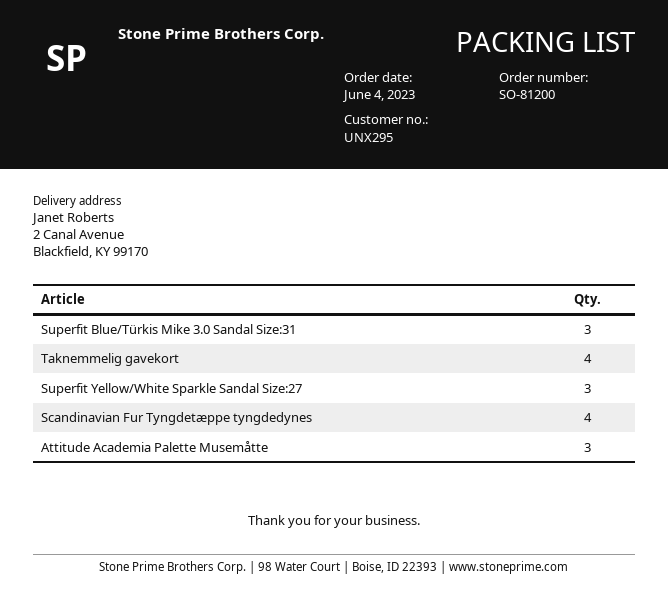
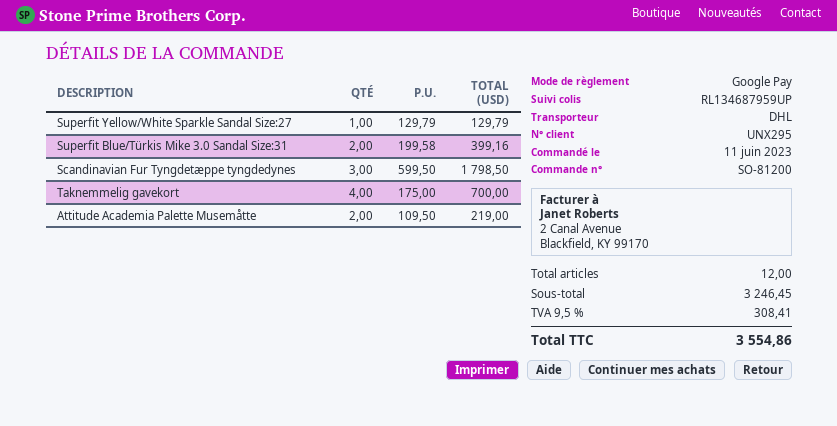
order date: 2023-06-04 -> 2023-06-11
Superfit Blue/Türkis Mike 3.0 Sandal Size:31: 3 -> 2
Superfit Yellow/White Sparkle Sandal Size:27: 3 -> 1
Scandinavian Fur Tyngdetæppe tyngdedynes: 4 -> 3
Attitude Academia Palette Musemåtte: 3 -> 2

